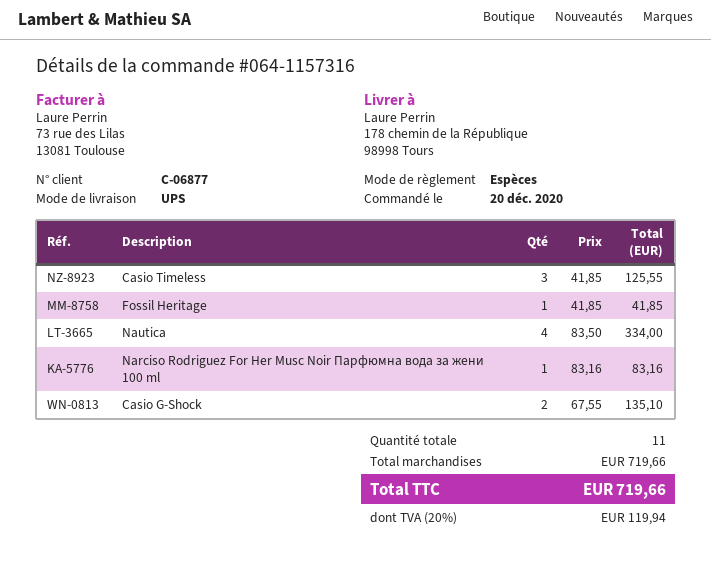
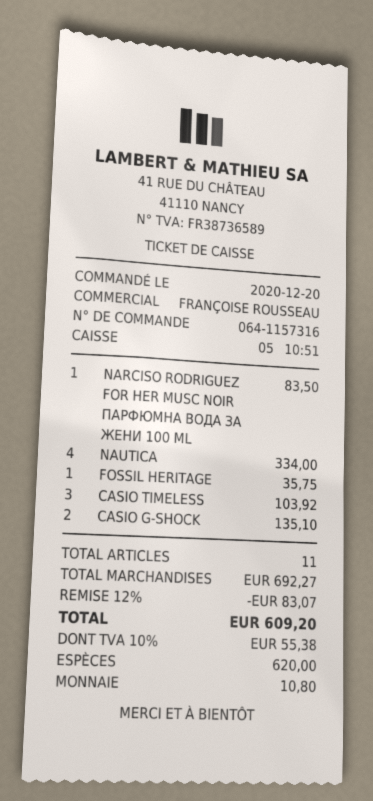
Casio Timeless: 3 for 125.55 -> 3 for 103.92
Fossil Heritage: 1 for 41.85 -> 1 for 35.75
Narciso Rodriguez For Her Musc Noir Парфюмна вода за жени 100 ml: 1 for 83.16 -> 1 for 83.50
subtotal: 719.66 -> 692.27
discount: none -> 12% = 83.07
tax: 20% = 119.94 -> 10% = 55.38
total: 719.66 -> 609.20

